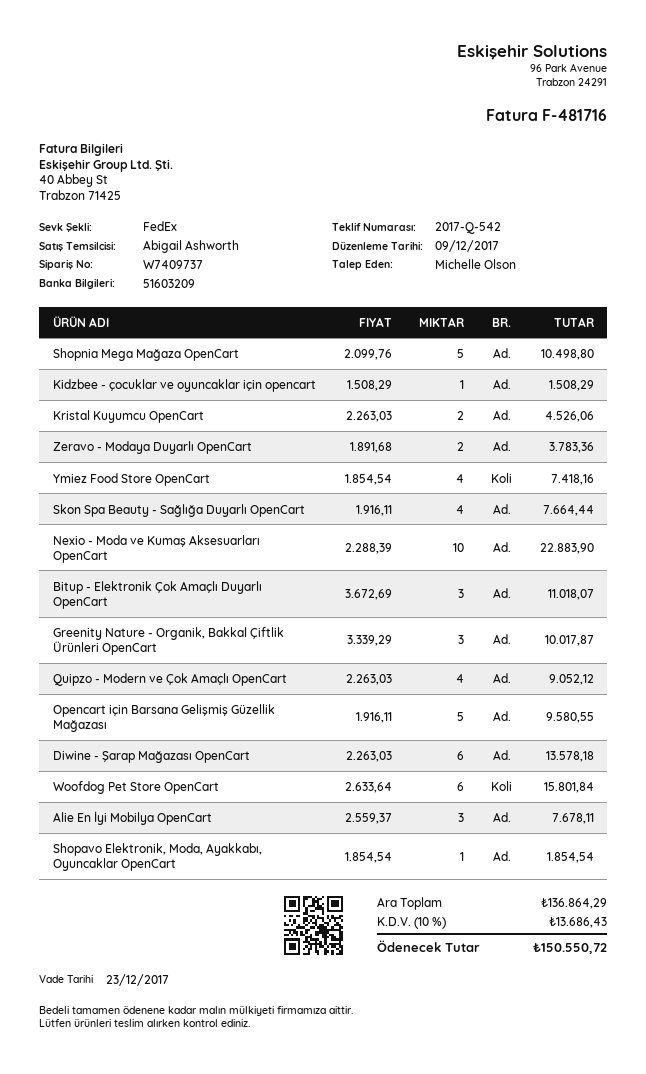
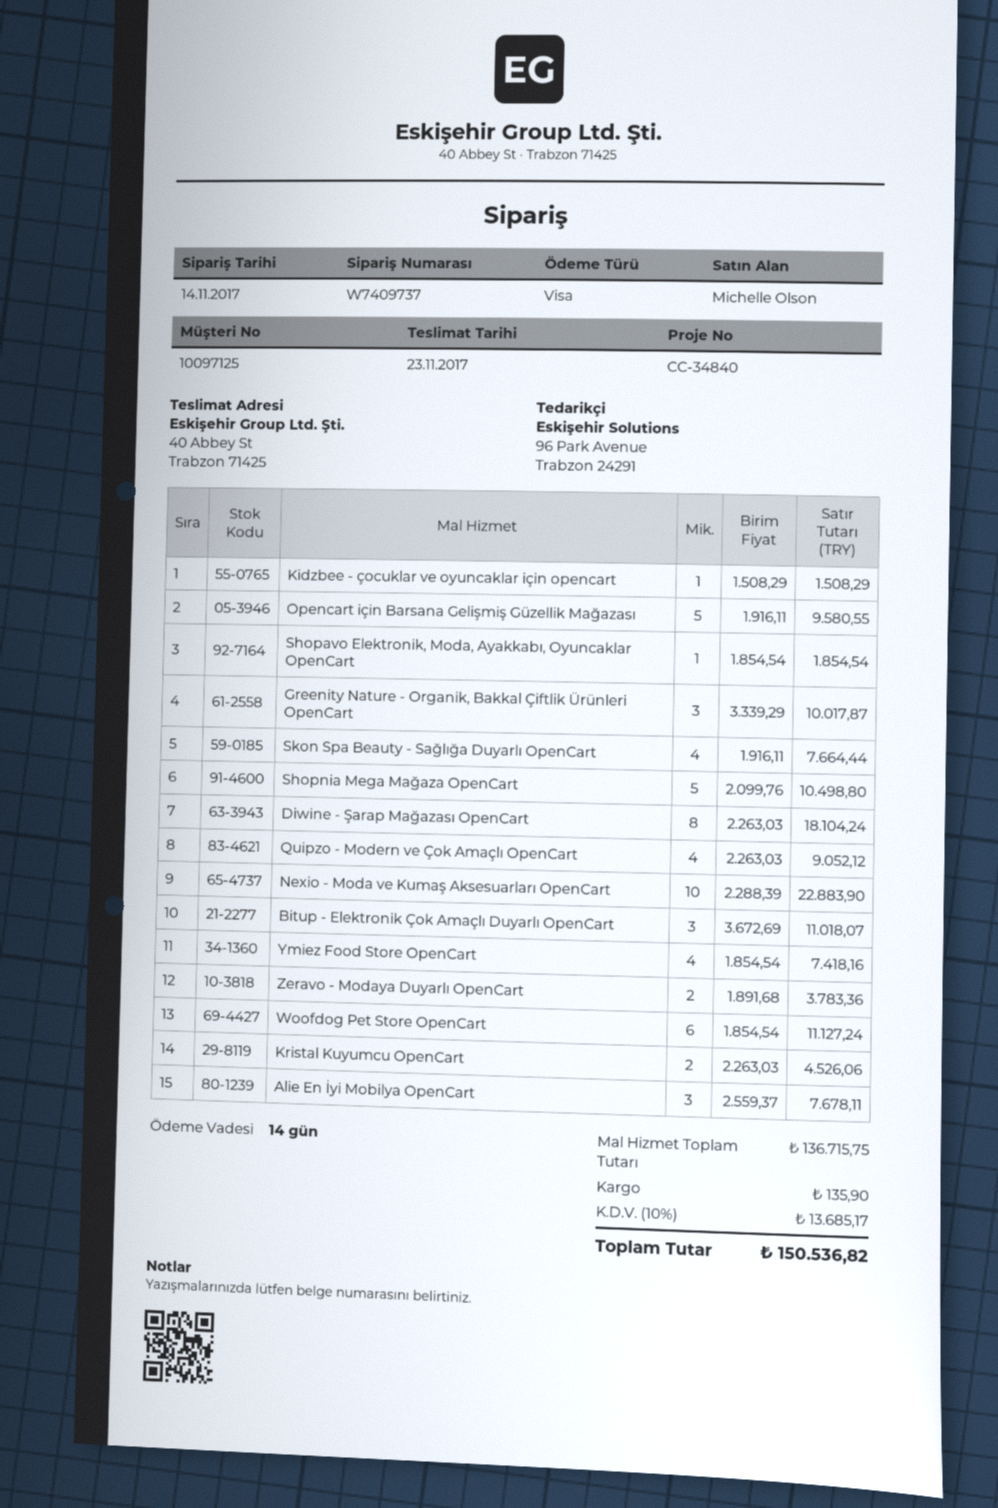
Diwine - Şarap Mağazası OpenCart: 6 x 2263.03 = 13578.18 -> 8 x 2263.03 = 18104.24
Woofdog Pet Store OpenCart: 6 x 2633.64 = 15801.84 -> 6 x 1854.54 = 11127.24
subtotal: 136864.29 -> 136715.75
shipping: none -> 135.90
tax: 10% = 13686.43 -> 10% = 13685.17
total: 150550.72 -> 150536.82

